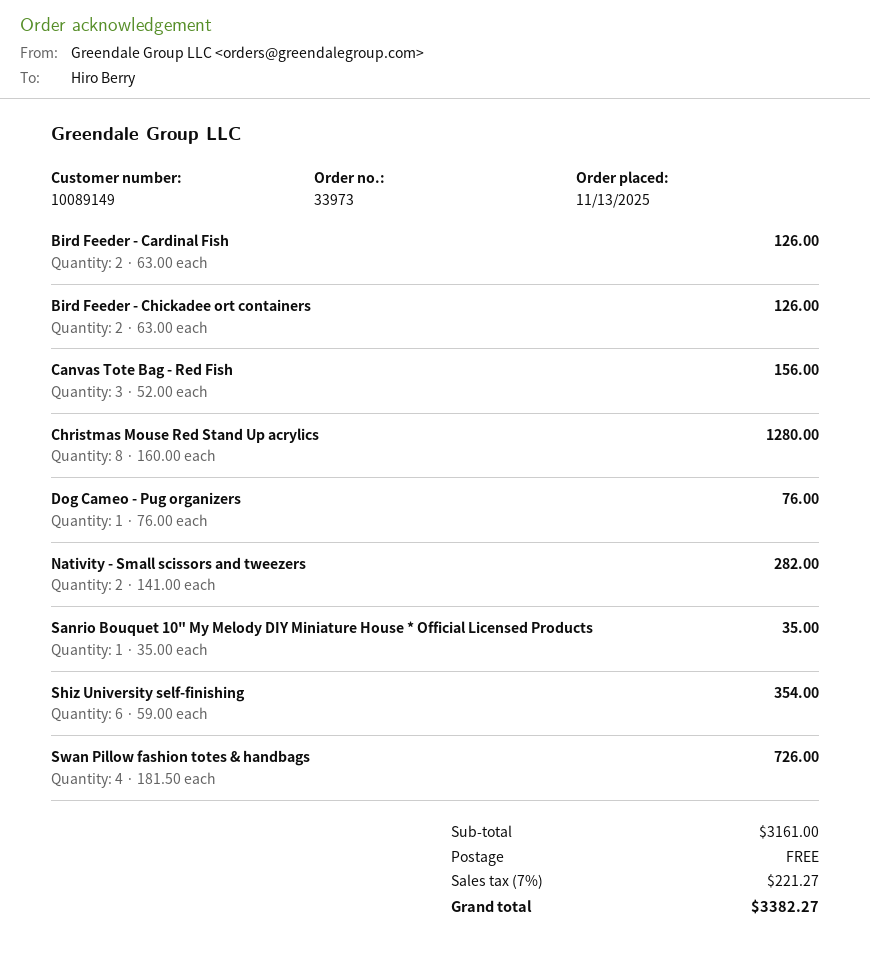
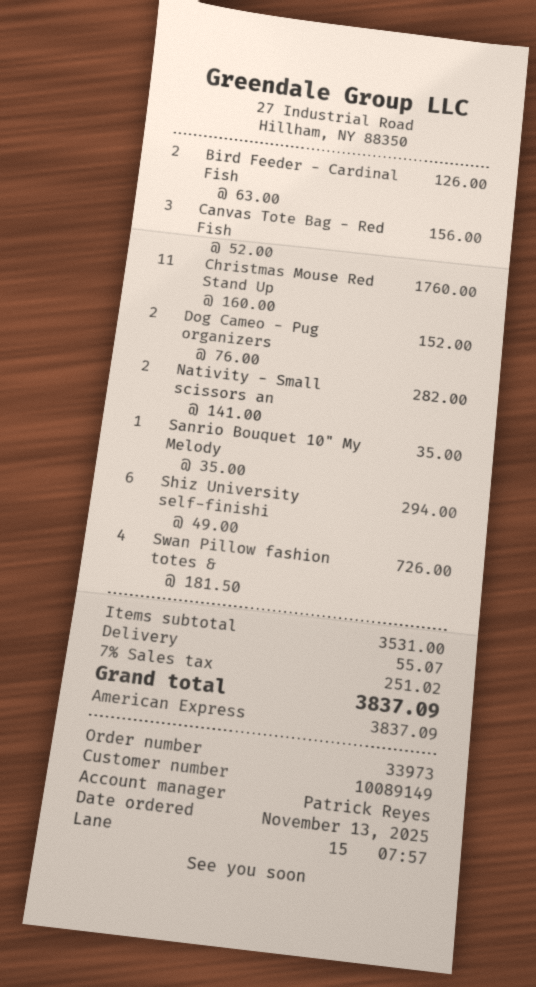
Bird Feeder - Chickadee ort containers: 2 x 63.00 = 126.00 -> none
Christmas Mouse Red Stand Up acrylics: 8 x 160.00 = 1280.00 -> 11 x 160.00 = 1760.00
Dog Cameo - Pug organizers: 1 x 76.00 = 76.00 -> 2 x 76.00 = 152.00
Shiz University self-finishing: 6 x 59.00 = 354.00 -> 6 x 49.00 = 294.00
subtotal: 3161.00 -> 3531.00
shipping: 0.00 -> 55.07
tax: 7% = 221.27 -> 7% = 251.02
total: 3382.27 -> 3837.09

